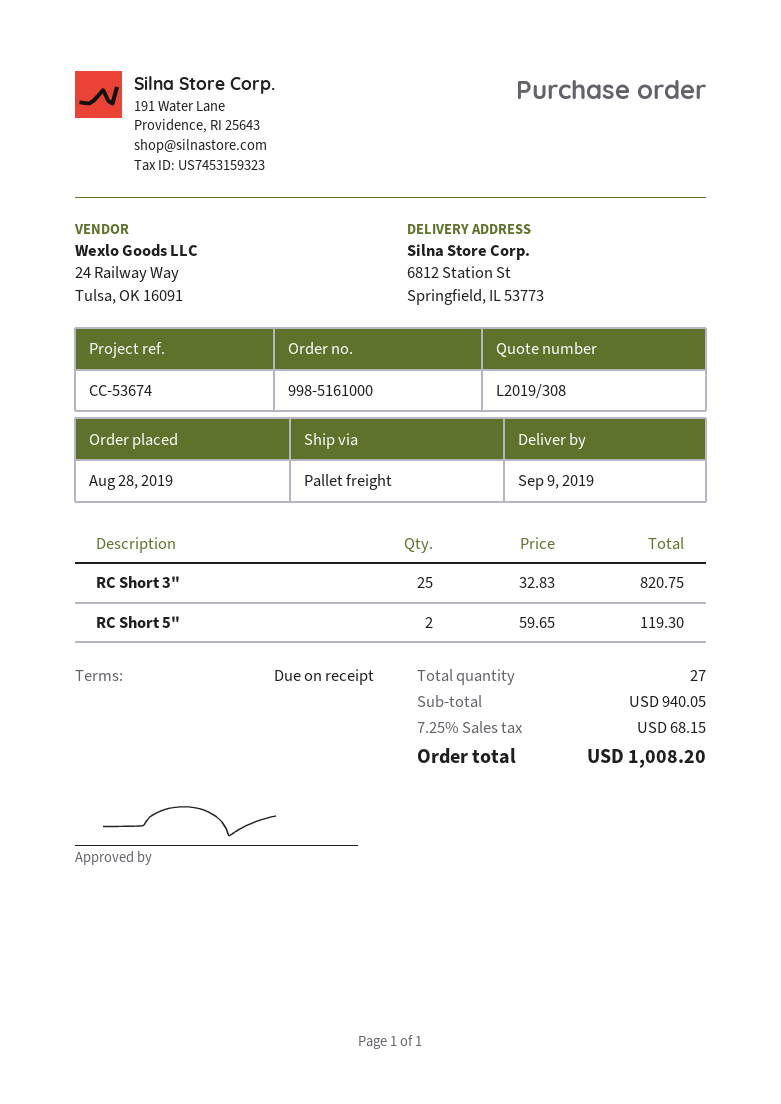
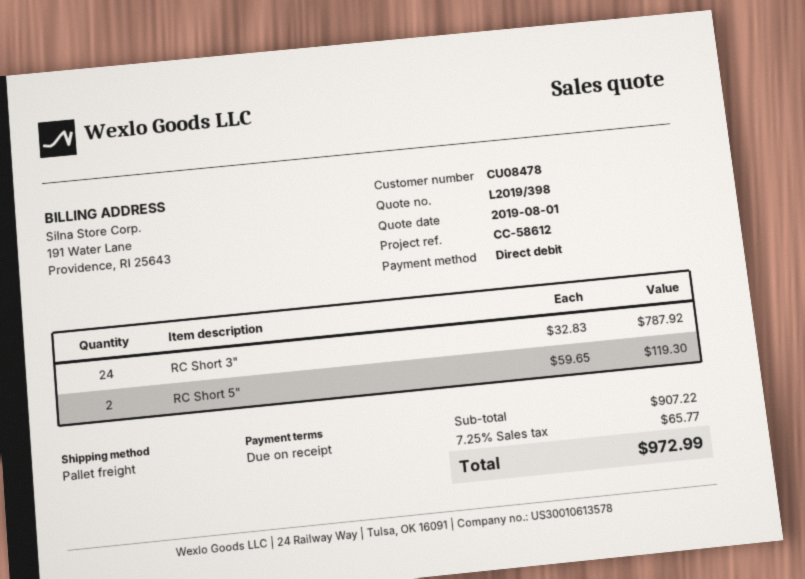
quote number: L2019/308 -> L2019/398
reference: CC-53674 -> CC-58612
RC Short 3": 25 x 32.83 = 820.75 -> 24 x 32.83 = 787.92
subtotal: 940.05 -> 907.22
tax: 7.25% = 68.15 -> 7.25% = 65.77
total: 1008.20 -> 972.99

